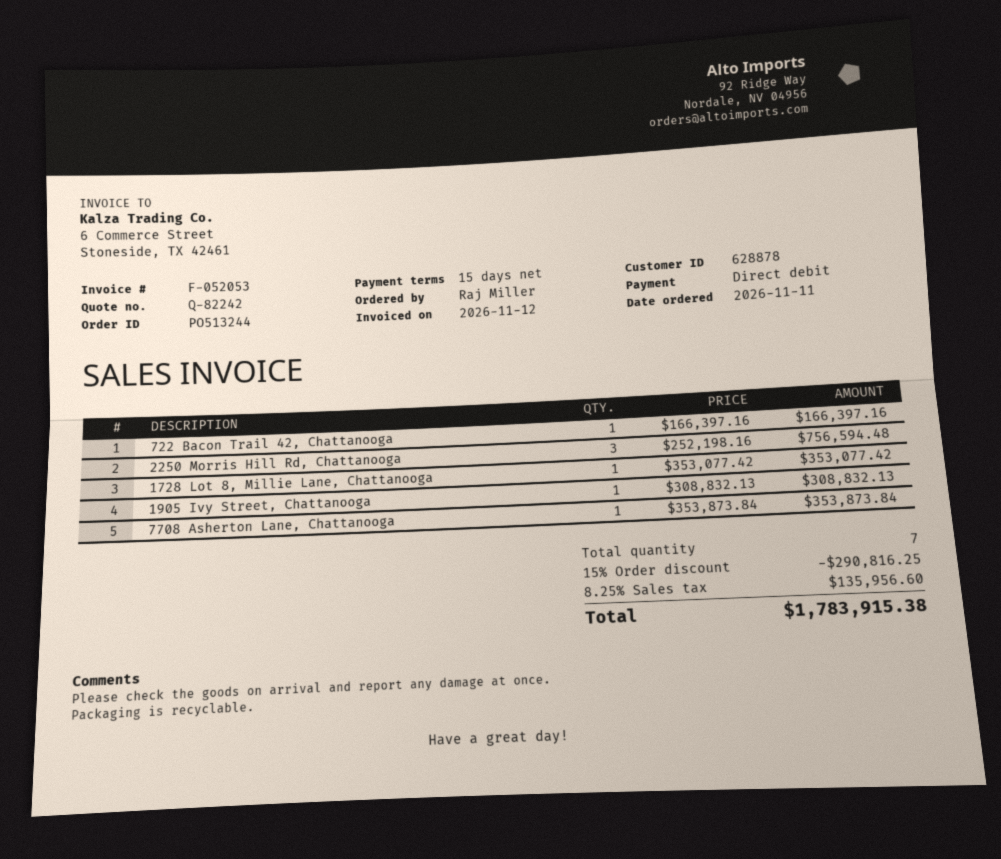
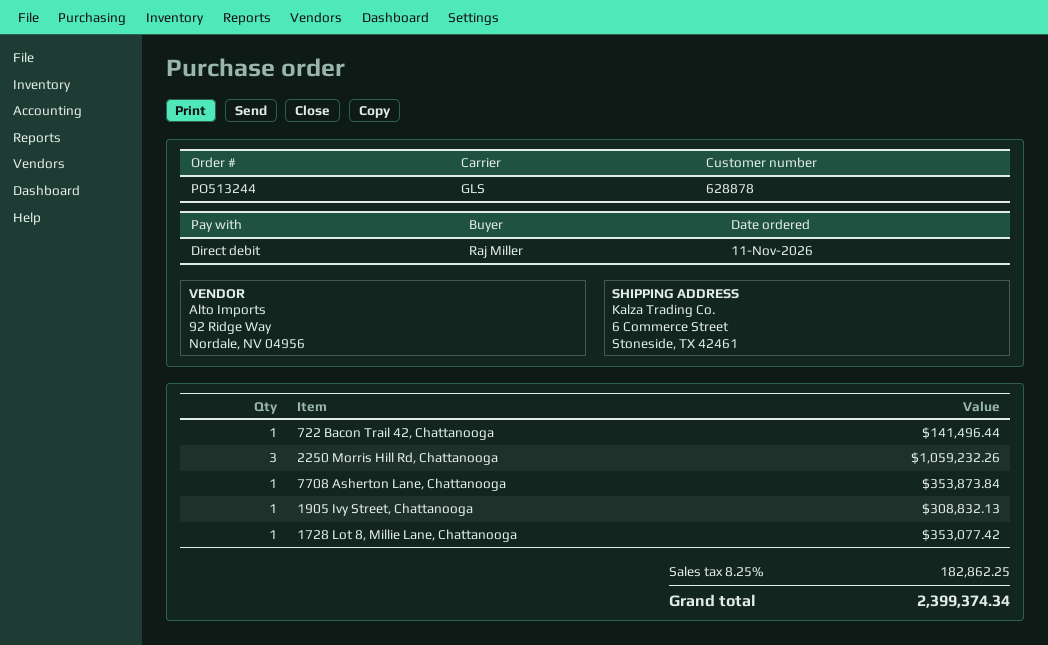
722 Bacon Trail 42, Chattanooga: 1 for 166397.16 -> 1 for 141496.44
2250 Morris Hill Rd, Chattanooga: 3 for 756594.48 -> 3 for 1059232.26
discount: 15% = 290816.25 -> none
tax: 8.25% = 135956.60 -> 8.25% = 182862.25
total: 1783915.38 -> 2399374.34

